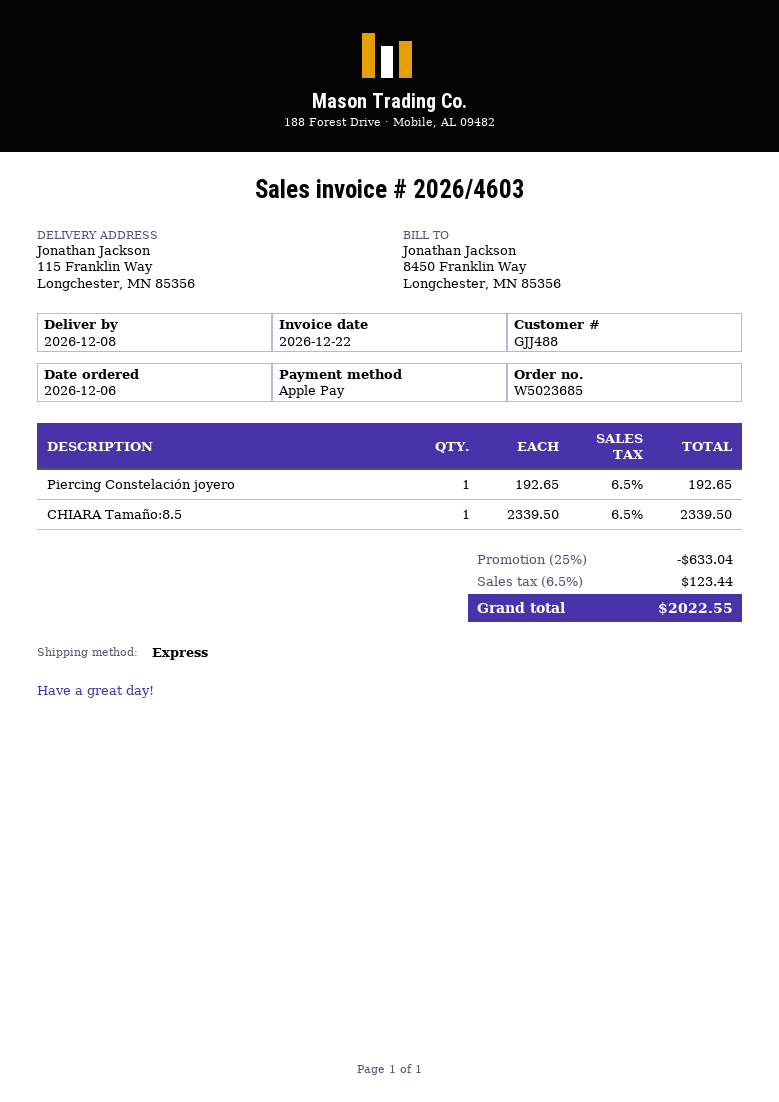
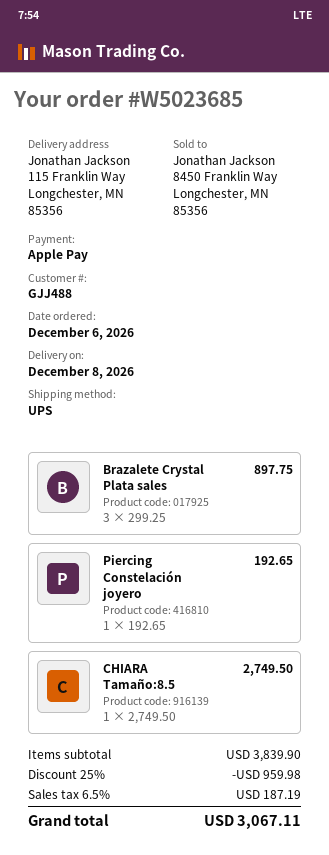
shipping method: express -> UPS
CHIARA Tamaño:8.5: 1 x 2339.50 = 2339.50 -> 1 x 2749.50 = 2749.50
Brazalete Crystal Plata sales: none -> 3 x 299.25 = 897.75
discount: 25% = 633.04 -> 25% = 959.98
tax: 6.5% = 123.44 -> 6.5% = 187.19
total: 2022.55 -> 3067.11

